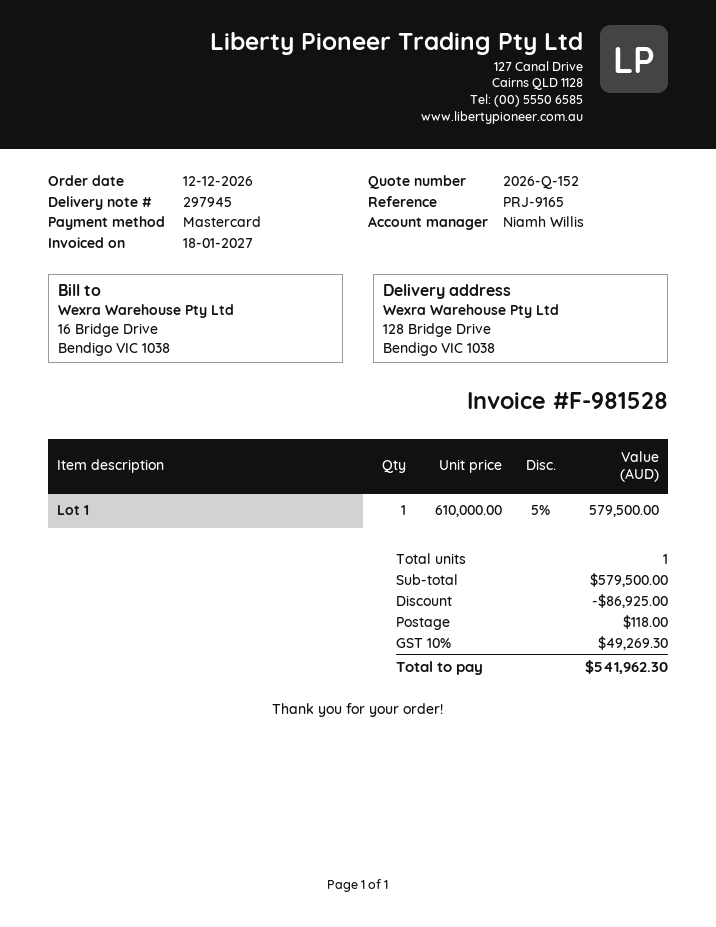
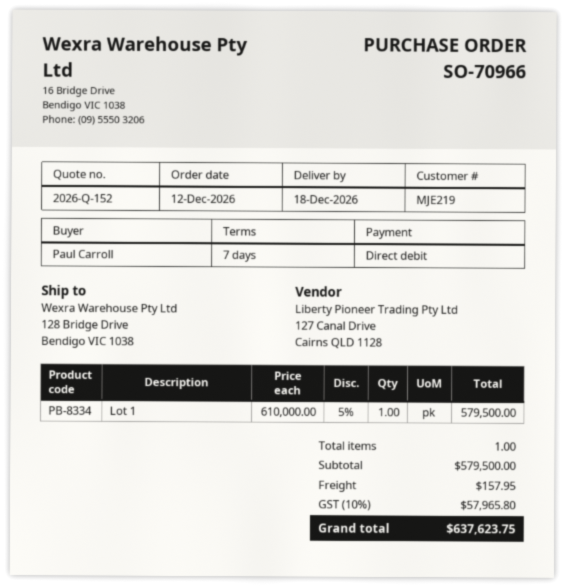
payment method: Mastercard -> direct debit
discount: 86925.00 -> none
shipping: 118.00 -> 157.95
tax: 10% = 49269.30 -> 10% = 57965.80
total: 541962.30 -> 637623.75

